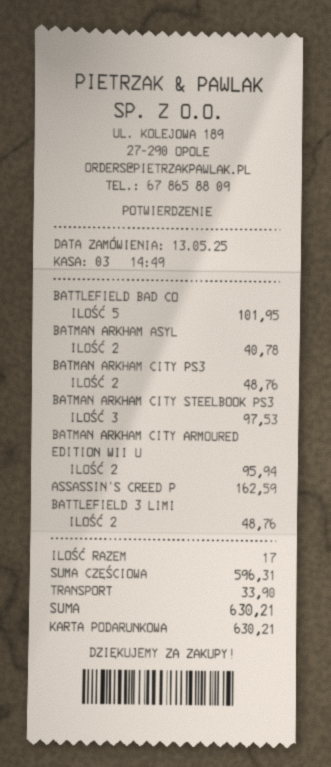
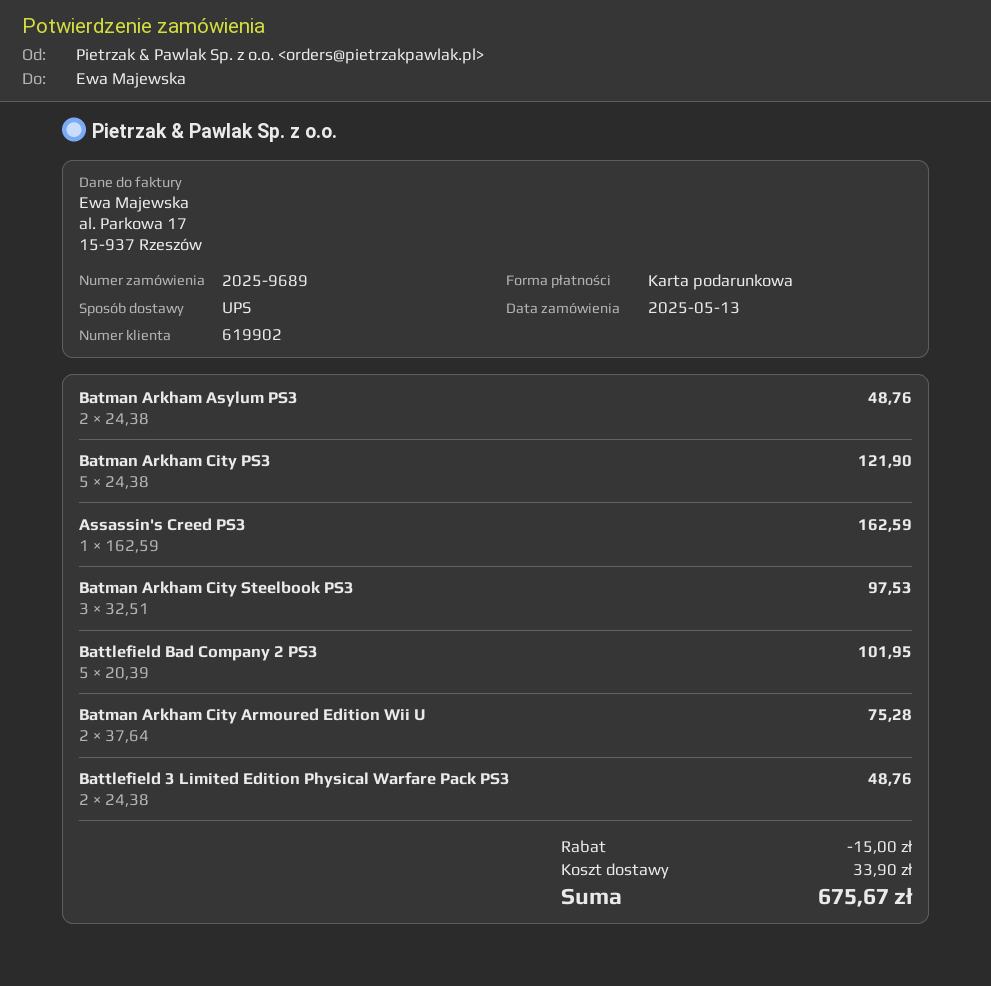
BATMAN ARKHAM ASYL: 2 for 40.78 -> 2 for 48.76
BATMAN ARKHAM CITY PS3: 2 for 48.76 -> 5 for 121.90
BATMAN ARKHAM CITY ARMOURED EDITION WII U: 2 for 95.94 -> 2 for 75.28
discount: none -> 15.00
total: 630.21 -> 675.67

